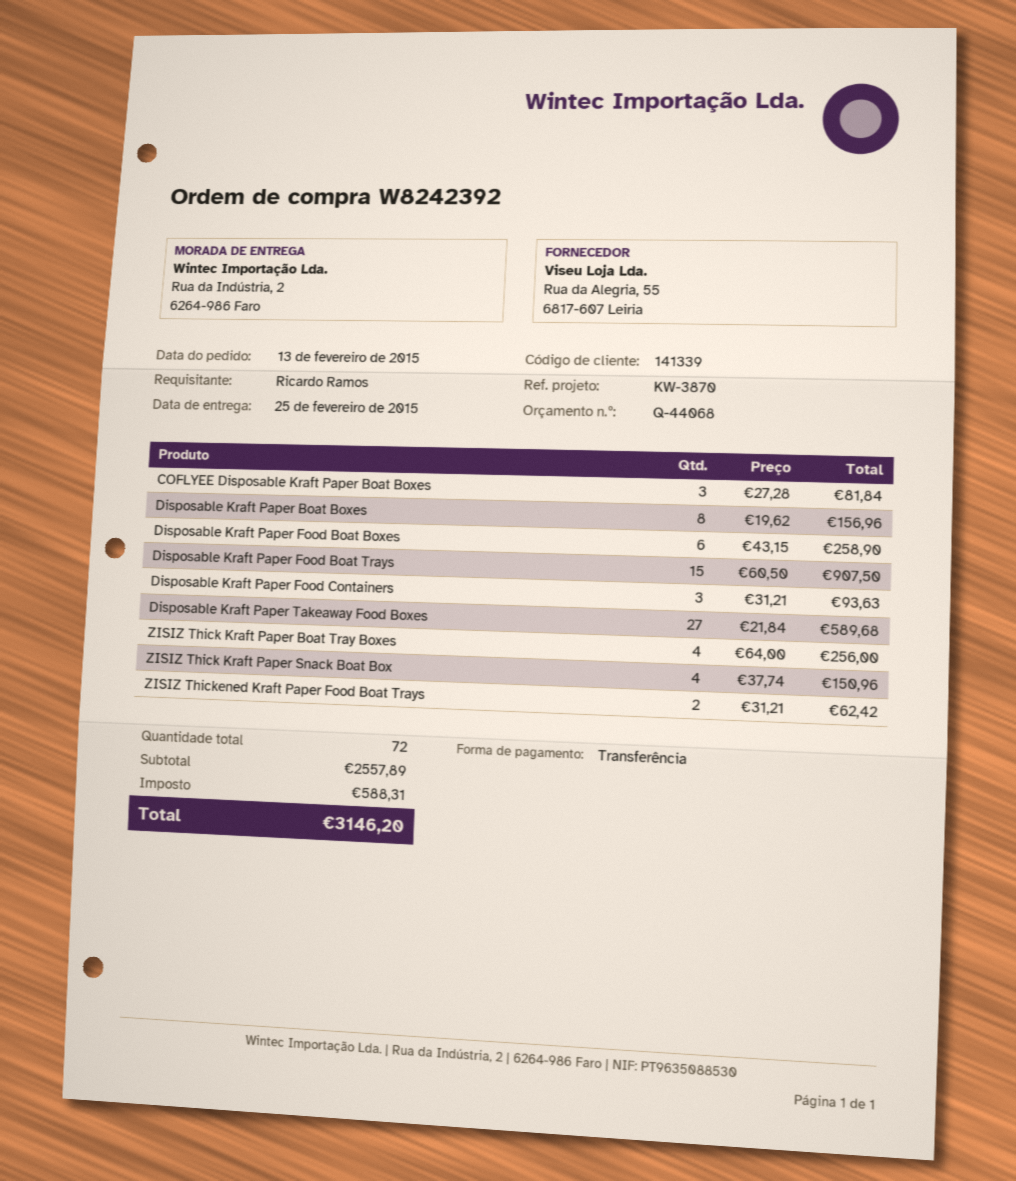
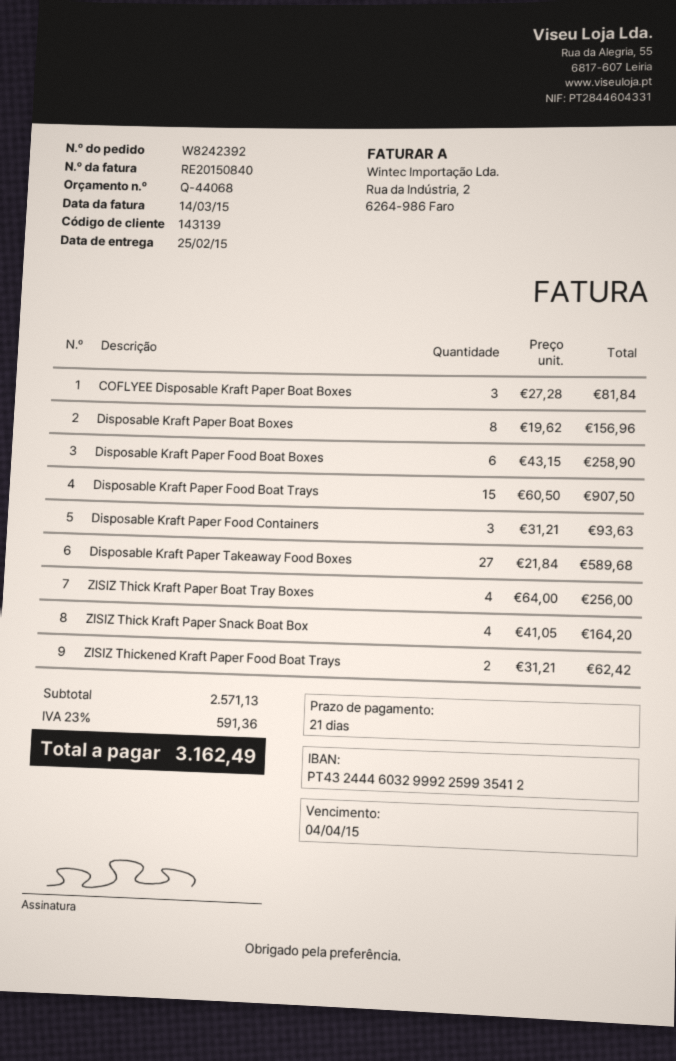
customer number: 141339 -> 143139
ZISIZ Thick Kraft Paper Snack Boat Box: 4 x 37.74 = 150.96 -> 4 x 41.05 = 164.20
subtotal: 2557.89 -> 2571.13
tax: 588.31 -> 591.36
total: 3146.20 -> 3162.49

